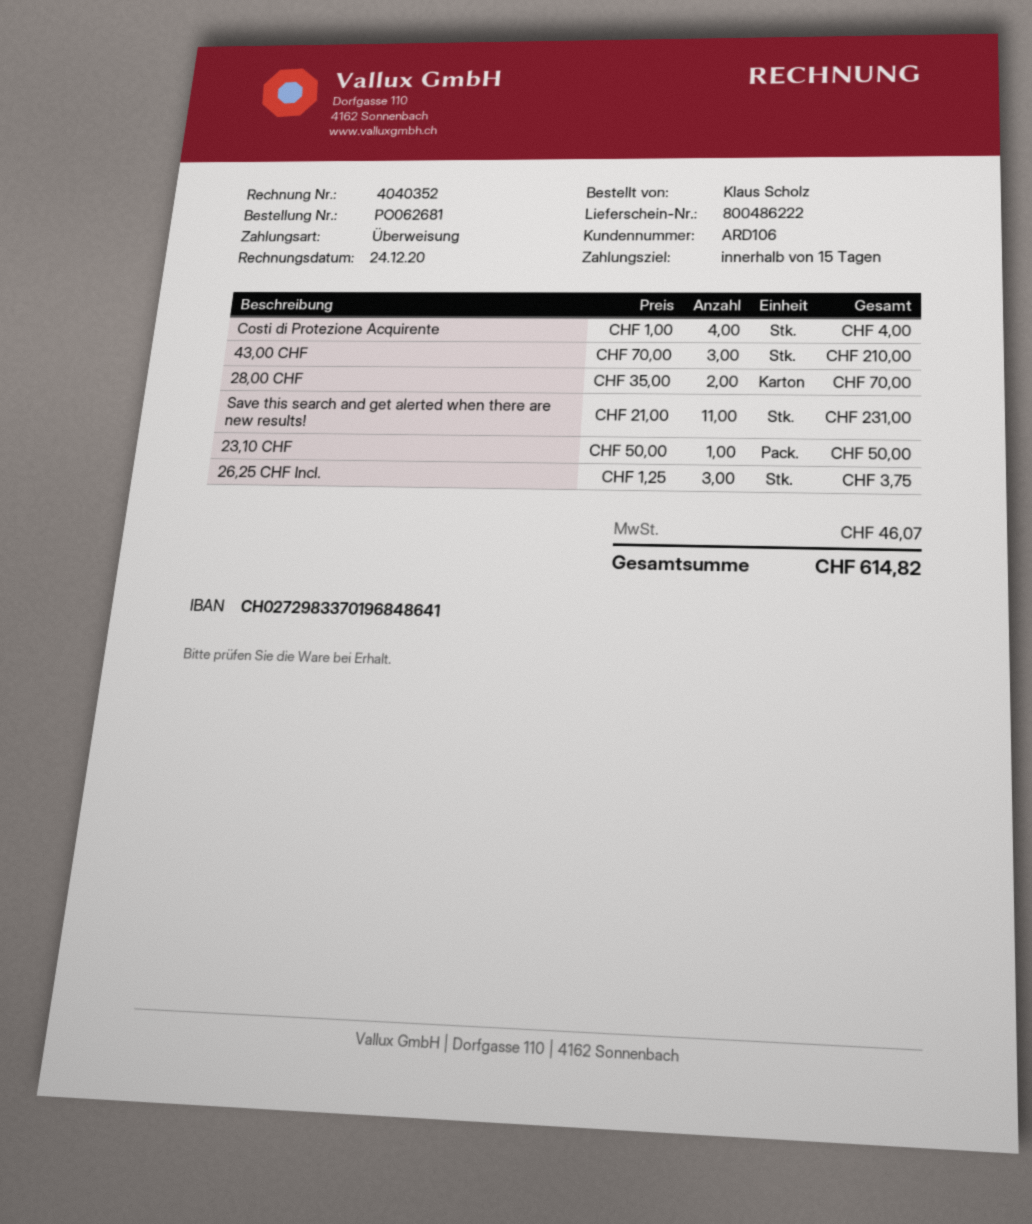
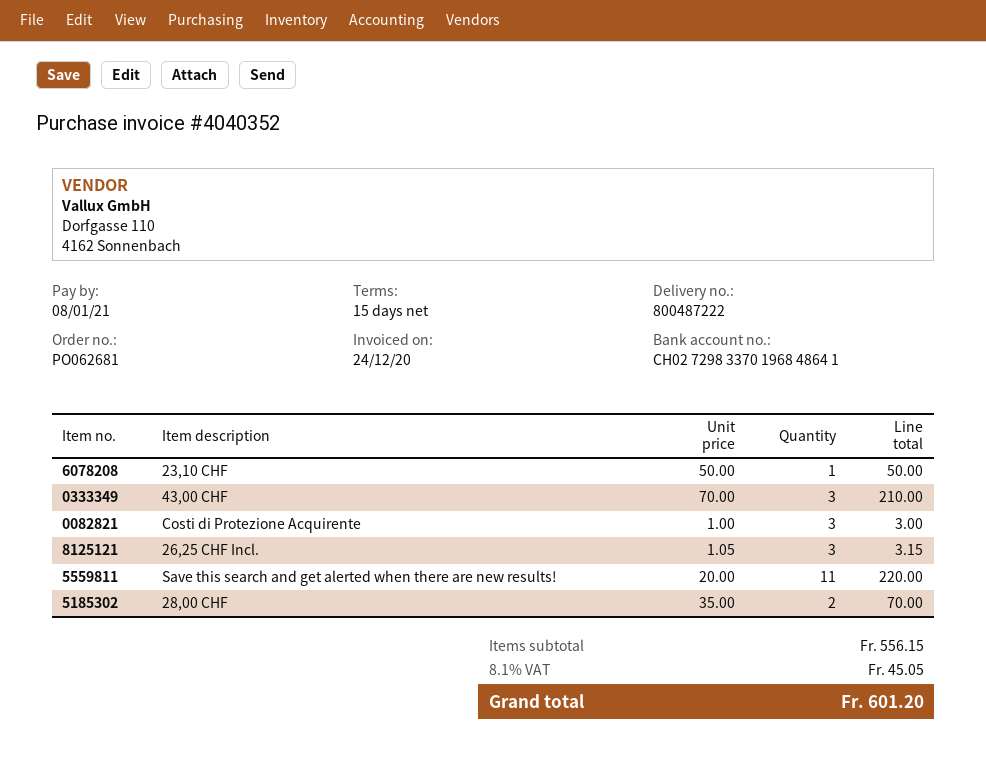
delivery note number: 800486222 -> 800487222
Costi di Protezione Acquirente: 4 x 1.00 = 4.00 -> 3 x 1.00 = 3.00
Save this search and get alerted when there are new results!: 11 x 21.00 = 231.00 -> 11 x 20.00 = 220.00
26,25 CHF Incl.: 3 x 1.25 = 3.75 -> 3 x 1.05 = 3.15
tax: 46.07 -> 45.05
total: 614.82 -> 601.20

